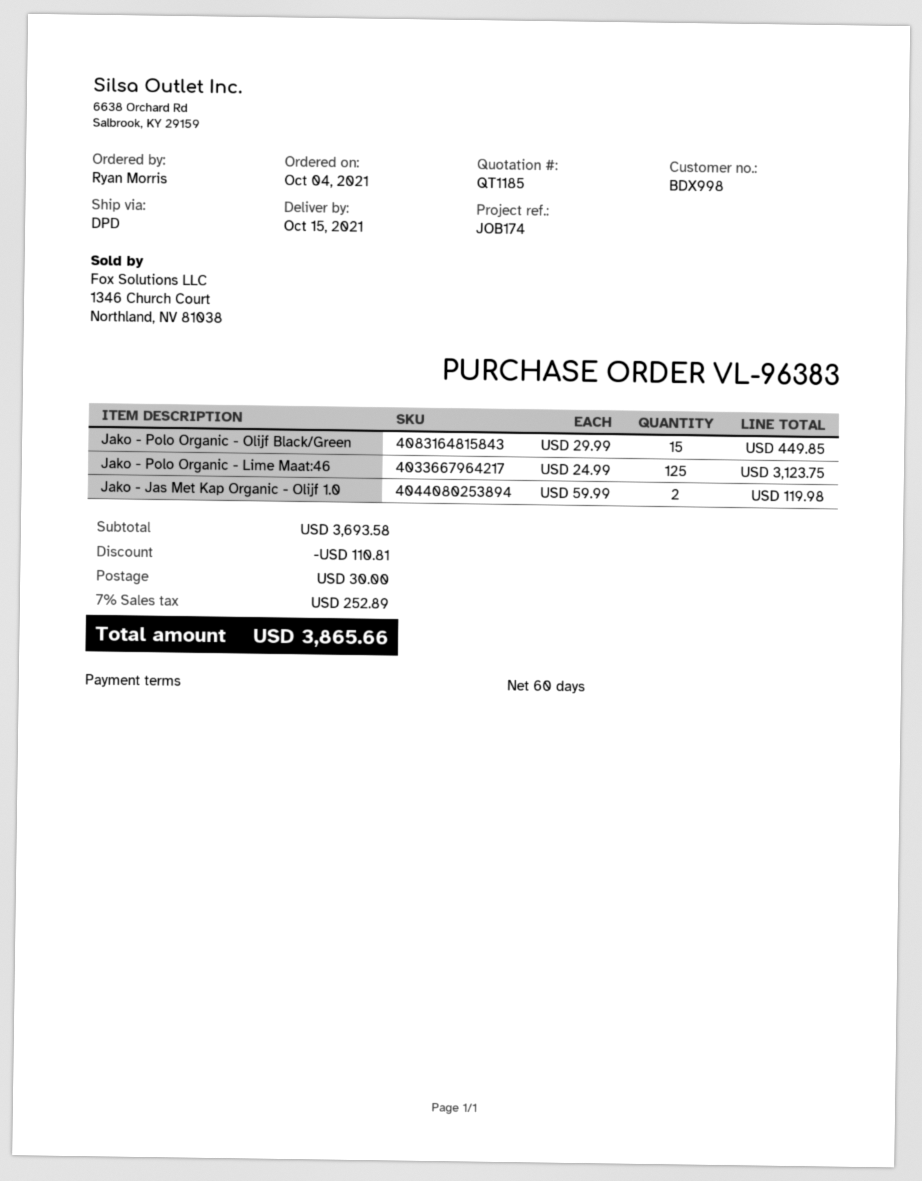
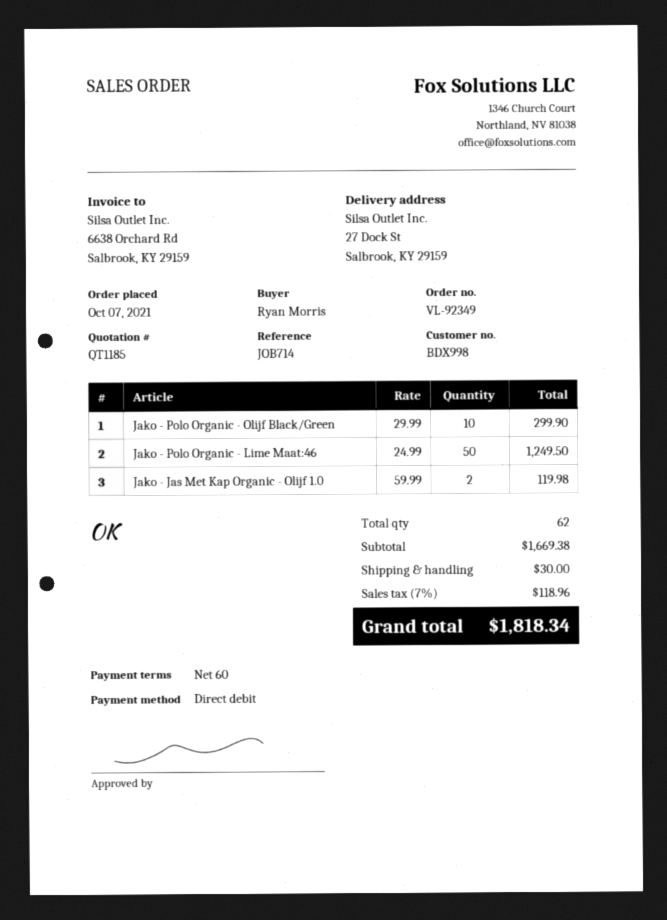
order number: VL-96383 -> VL-92349
order date: 2021-10-04 -> 2021-10-07
reference: JOB174 -> JOB714
Jako - Polo Organic - Olijf Black/Green: 15 x 29.99 = 449.85 -> 10 x 29.99 = 299.90
Jako - Polo Organic - Lime Maat:46: 125 x 24.99 = 3123.75 -> 50 x 24.99 = 1249.50
subtotal: 3693.58 -> 1669.38
discount: 110.81 -> none
tax: 7% = 252.89 -> 7% = 118.96
total: 3865.66 -> 1818.34

